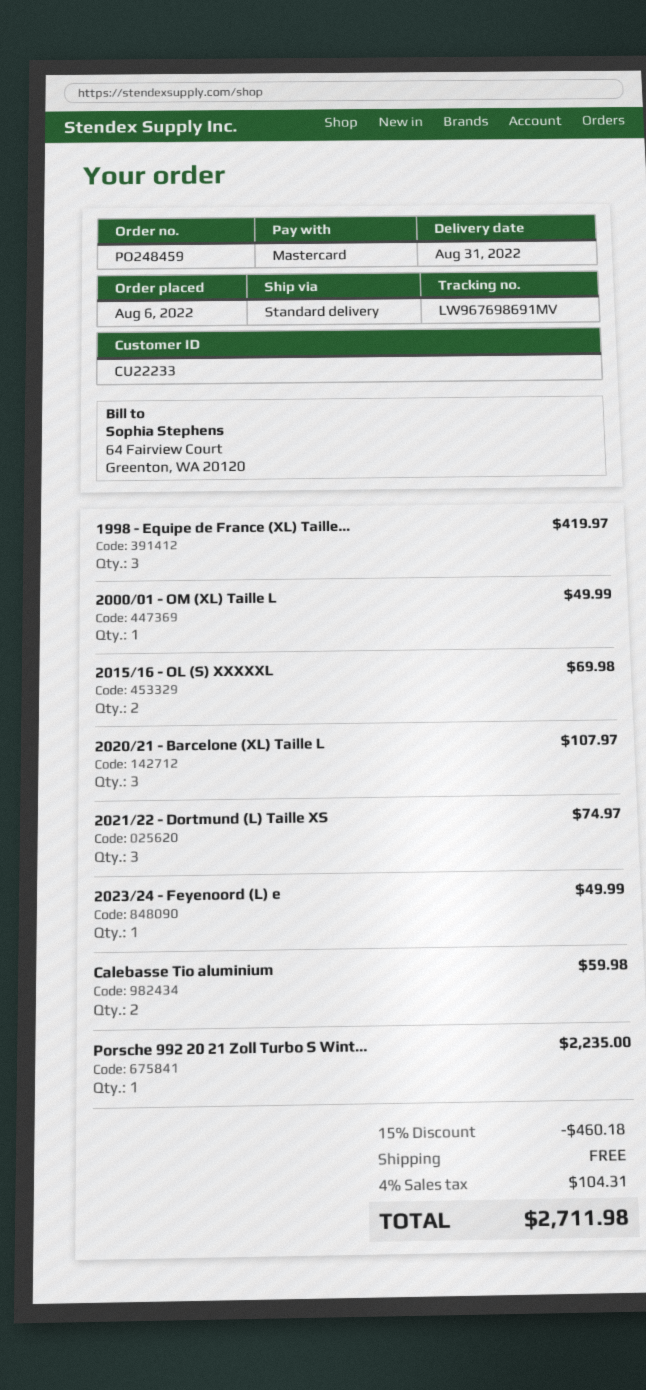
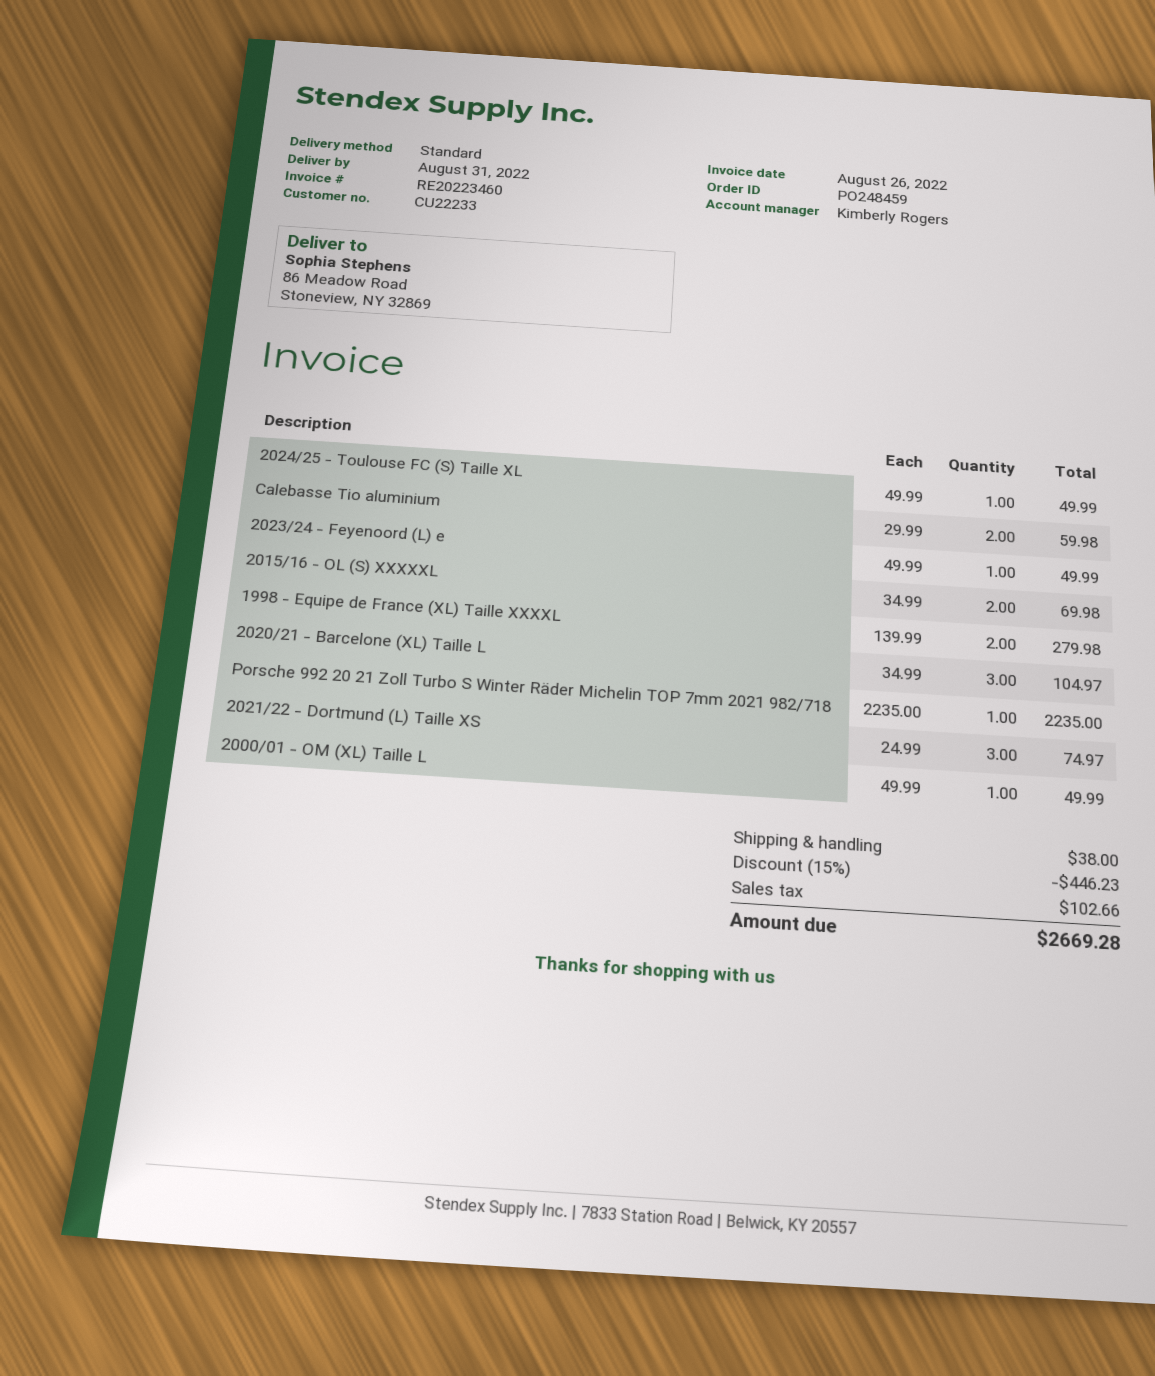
1998 - Equipe de France (XL) Taille...: 3 for 419.97 -> 2 for 279.98
2020/21 - Barcelone (XL) Taille L: 3 for 107.97 -> 3 for 104.97
2024/25 - Toulouse FC (S) Taille XL: none -> 1 for 49.99
discount: 15% = 460.18 -> 15% = 446.23
shipping: 0.00 -> 38.00
tax: 104.31 -> 102.66
total: 2711.98 -> 2669.28

